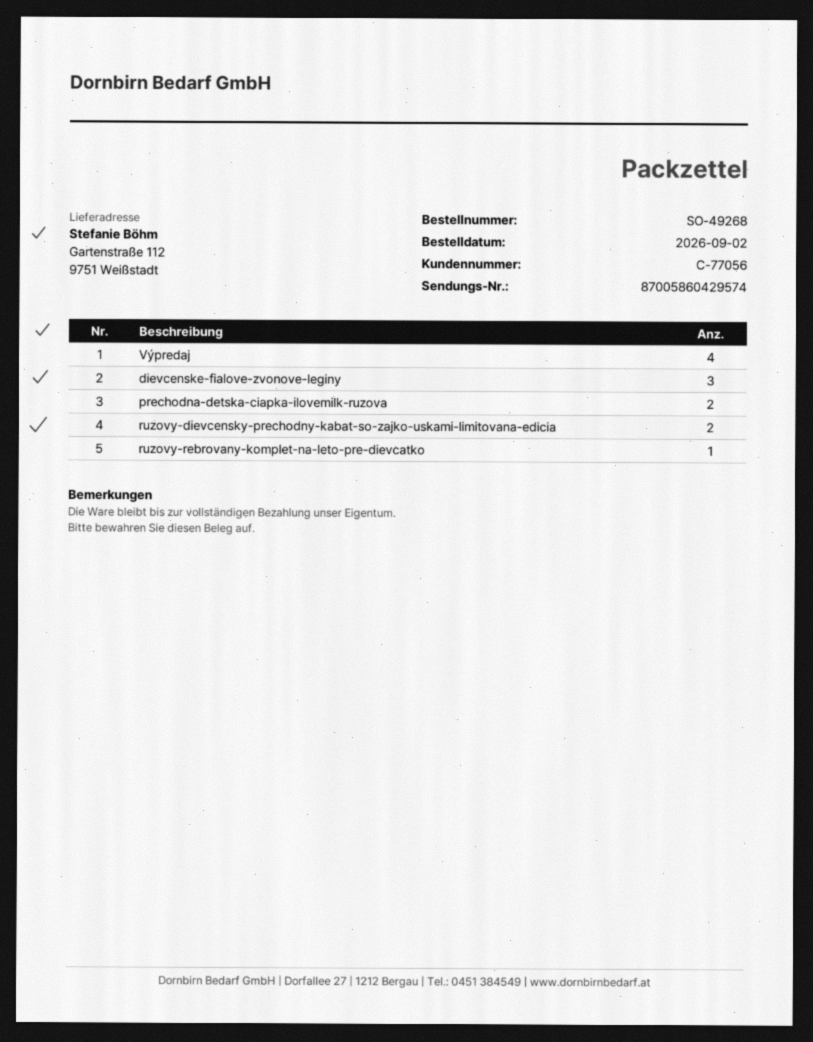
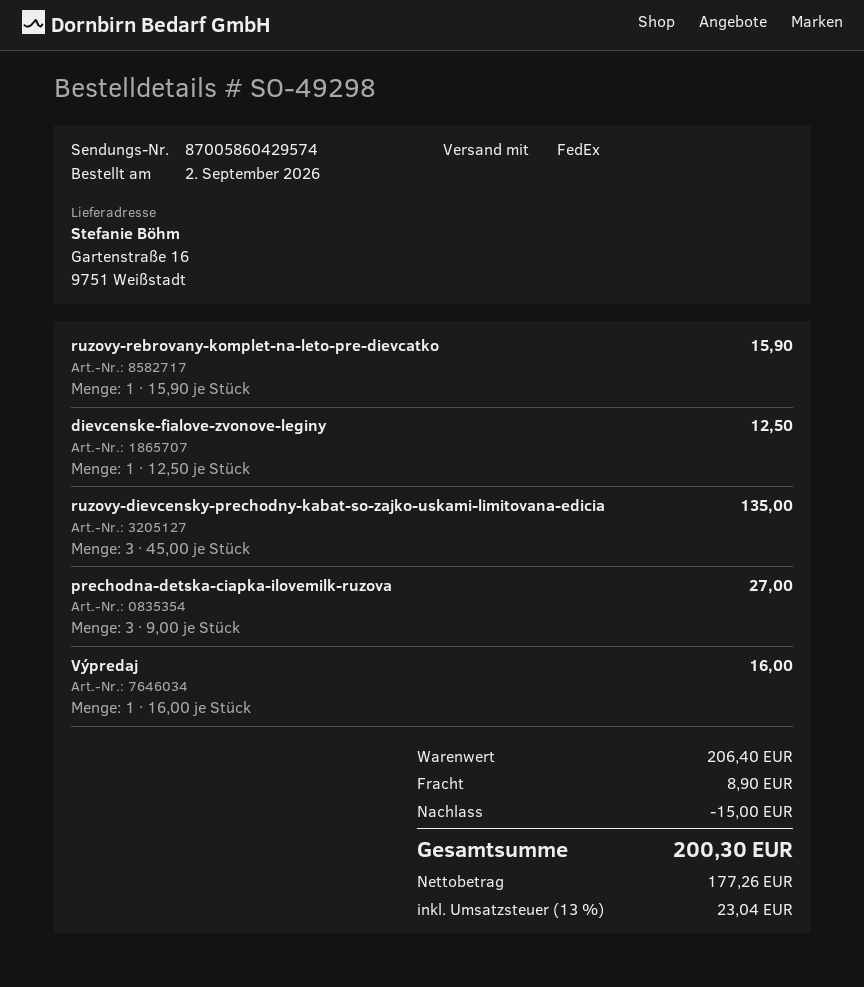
order number: SO-49268 -> SO-49298
ship to: Gartenstraße 112, 9751 Weißstadt -> Gartenstraße 16, 9751 Weißstadt
Výpredaj: 4 -> 1
dievcenske-fialove-zvonove-leginy: 3 -> 1
prechodna-detska-ciapka-ilovemilk-ruzova: 2 -> 3
ruzovy-dievcensky-prechodny-kabat-so-zajko-uskami-limitovana-edicia: 2 -> 3

